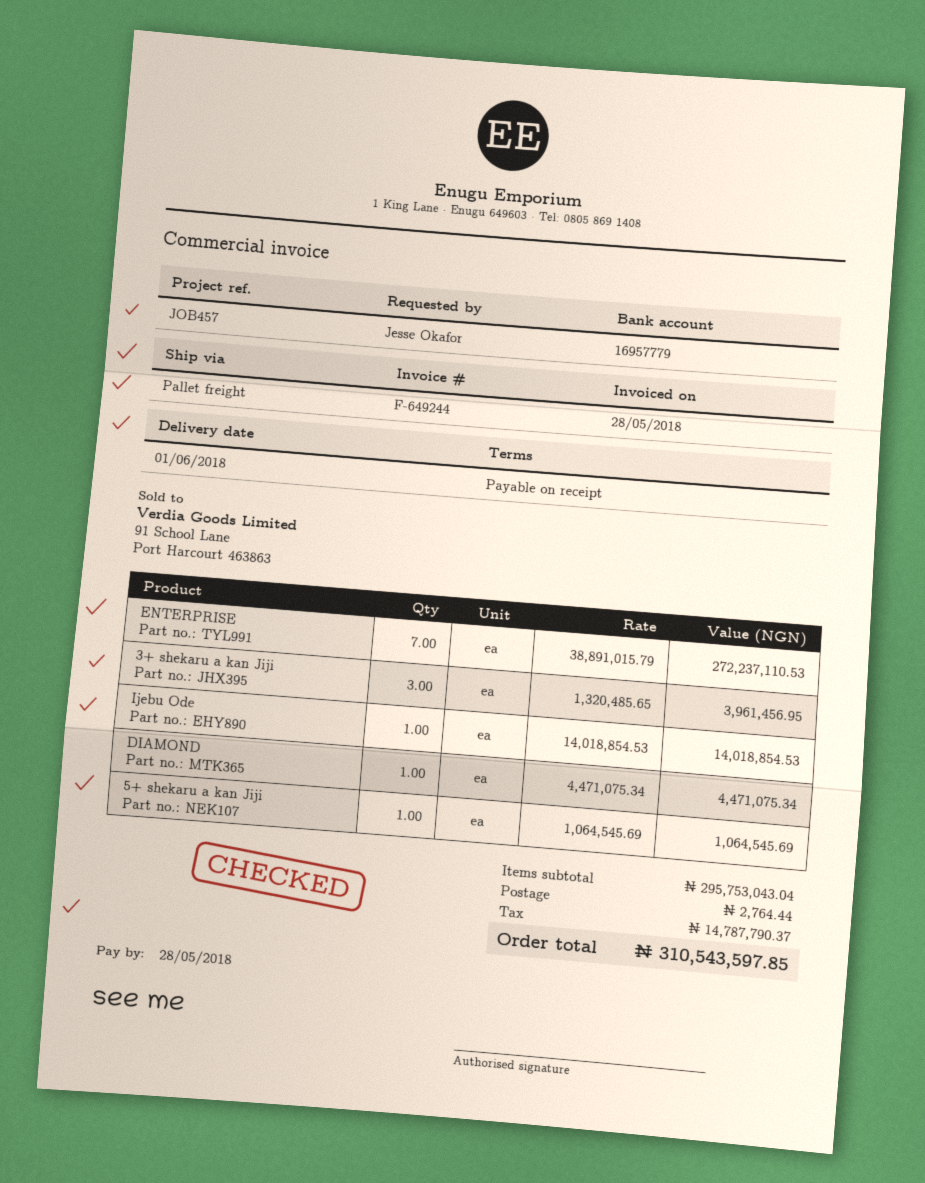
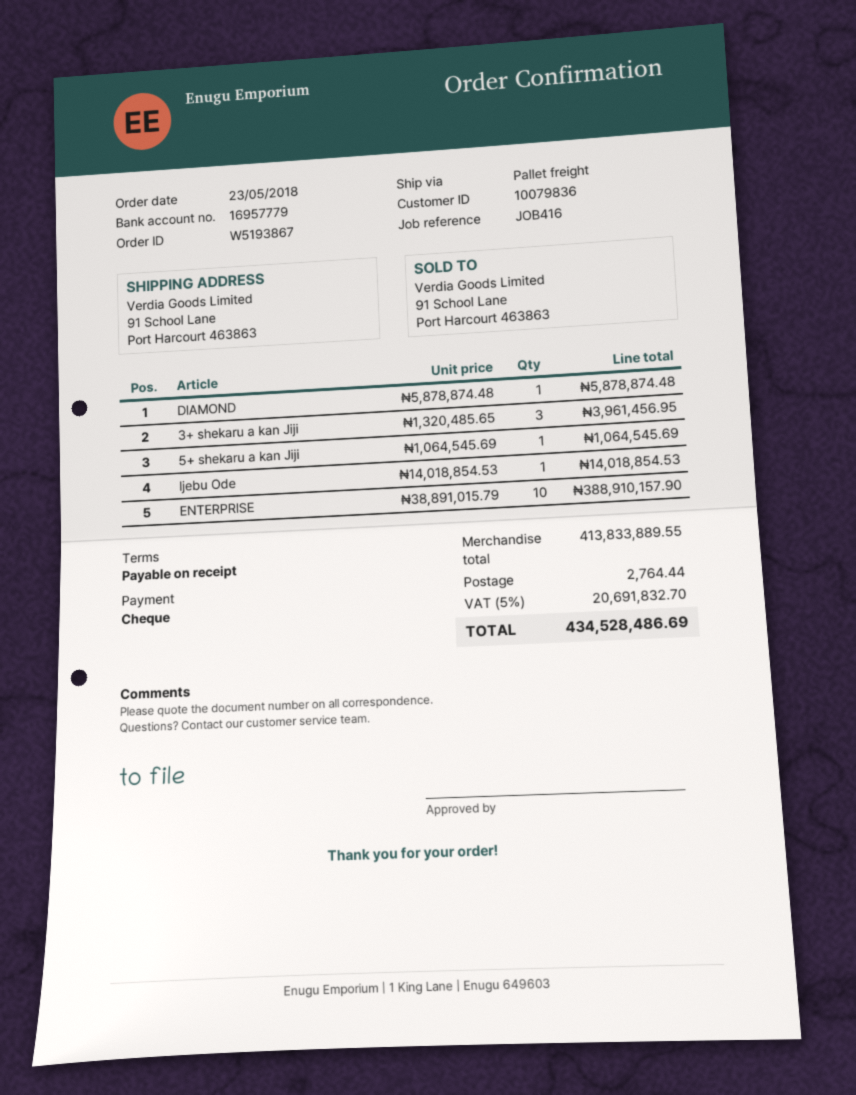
reference: JOB457 -> JOB416
ENTERPRISE: 7 x 38891015.79 = 272237110.53 -> 10 x 38891015.79 = 388910157.90
DIAMOND: 1 x 4471075.34 = 4471075.34 -> 1 x 5878874.48 = 5878874.48
subtotal: 295753043.04 -> 413833889.55
tax: 14787790.37 -> 20691832.70
total: 310543597.85 -> 434528486.69

